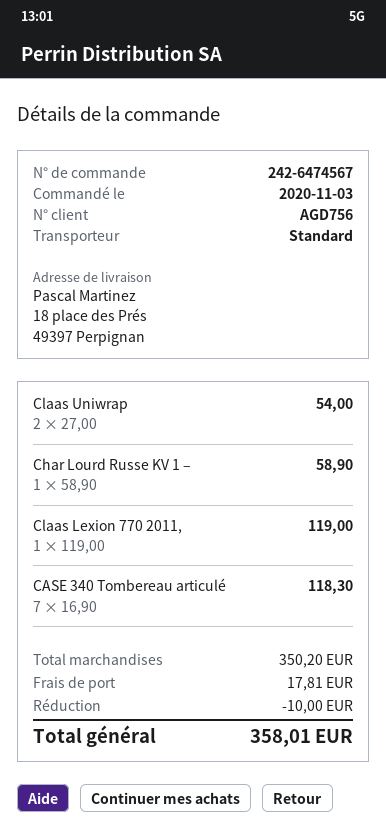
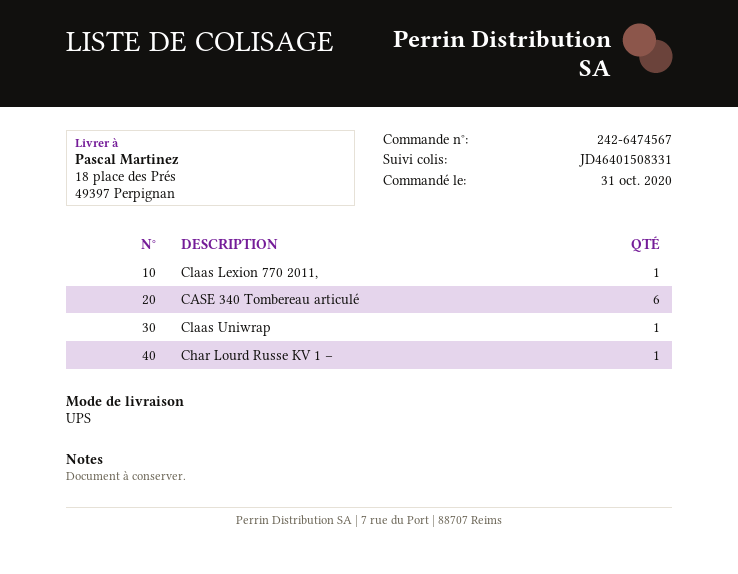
order date: 2020-11-03 -> 2020-10-31
shipping method: standard -> UPS
Claas Uniwrap: 2 -> 1
CASE 340 Tombereau articulé: 7 -> 6

